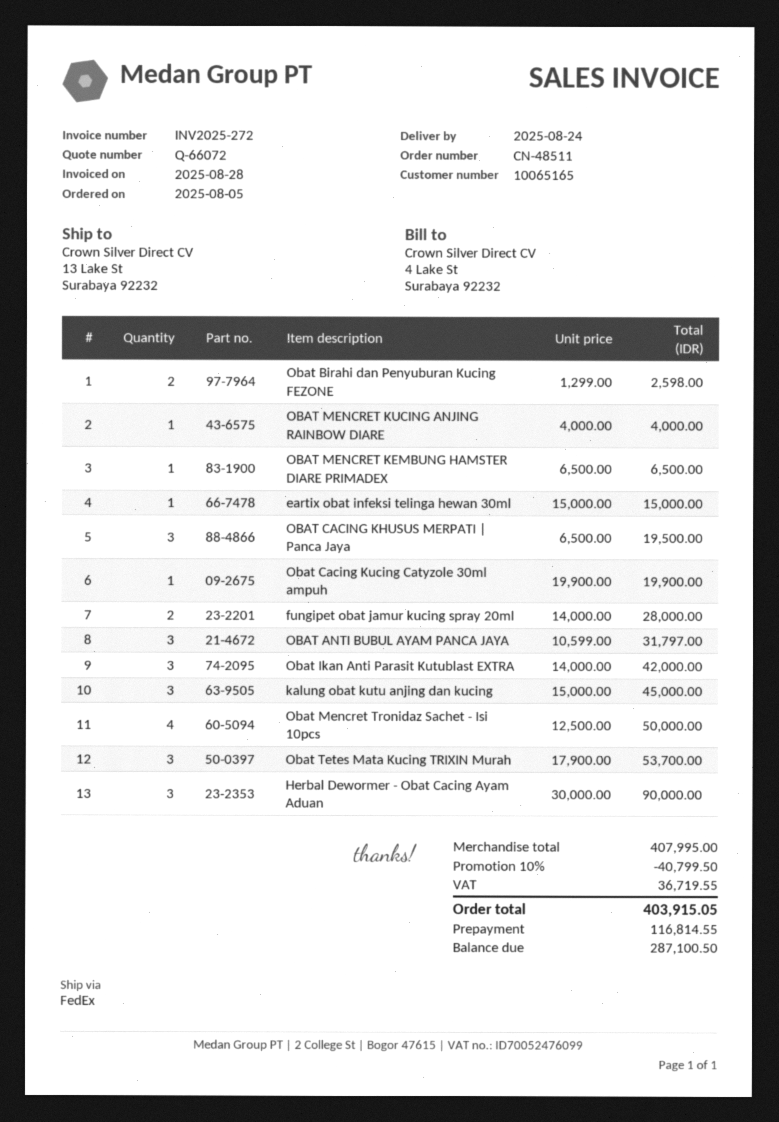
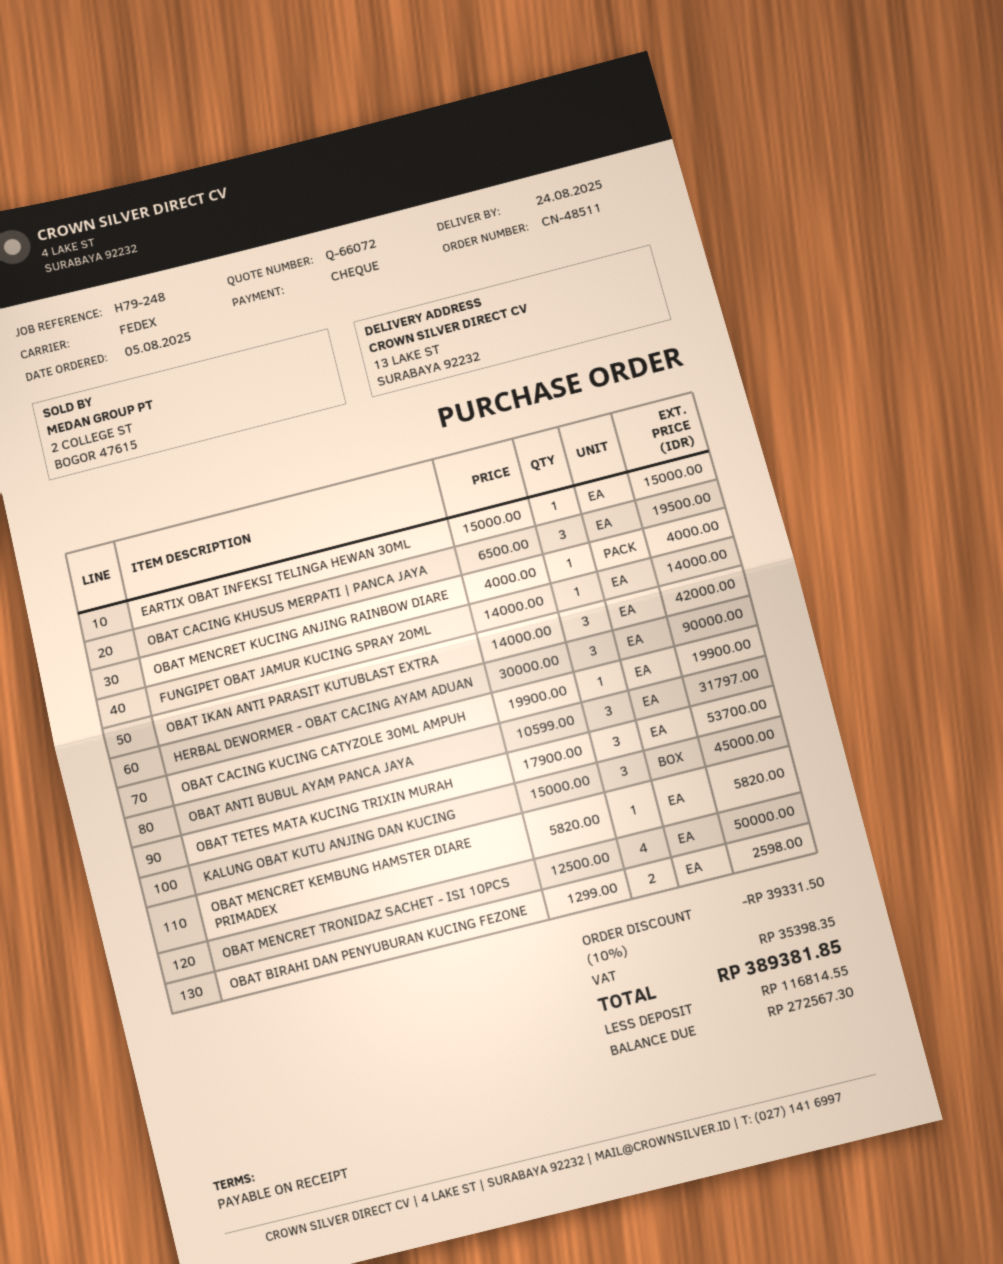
OBAT MENCRET KEMBUNG HAMSTER DIARE PRIMADEX: 1 x 6500.00 = 6500.00 -> 1 x 5820.00 = 5820.00
fungipet obat jamur kucing spray 20ml: 2 x 14000.00 = 28000.00 -> 1 x 14000.00 = 14000.00
discount: 10% = 40799.50 -> 10% = 39331.50
tax: 36719.55 -> 35398.35
total: 403915.05 -> 389381.85
balance: 287100.50 -> 272567.30

